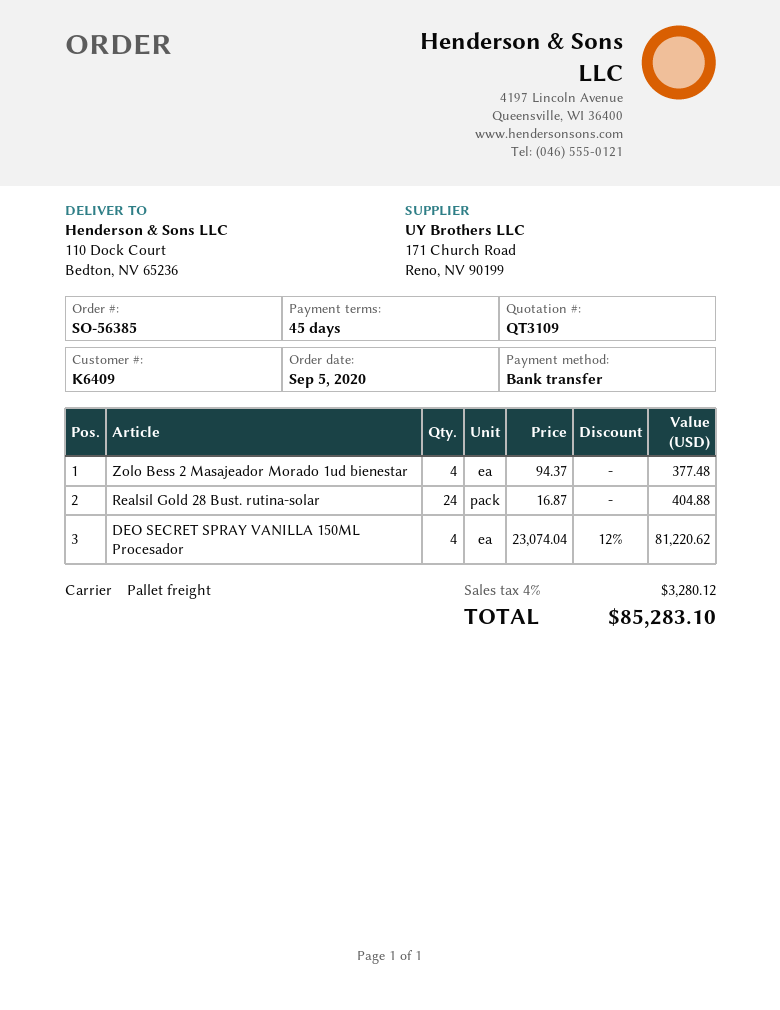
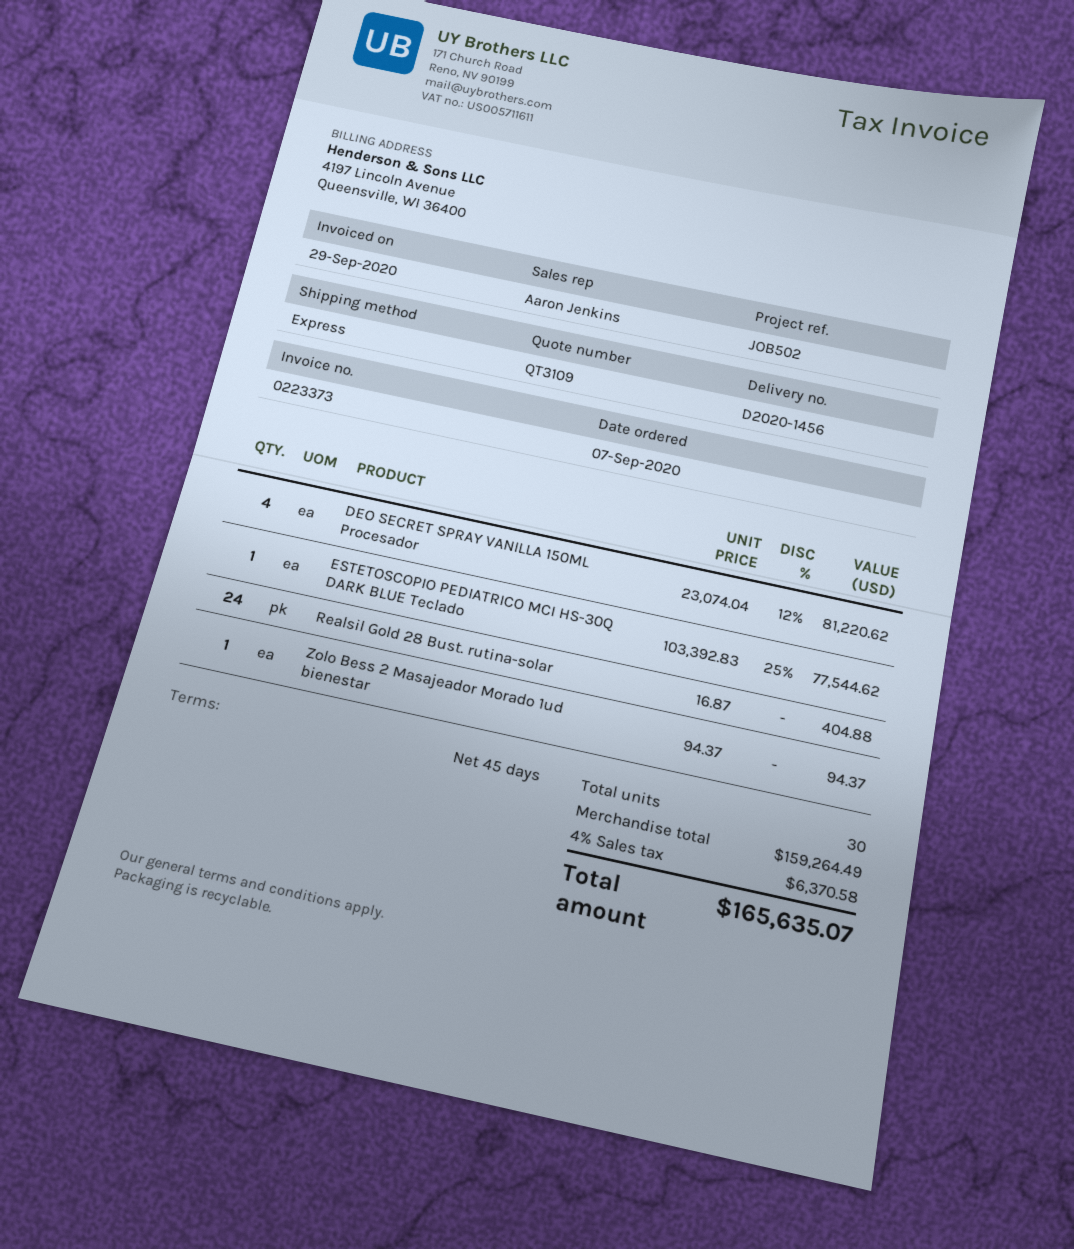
order date: 2020-09-05 -> 2020-09-07
shipping method: pallet freight -> express
Zolo Bess 2 Masajeador Morado 1ud bienestar: 4 x 94.37 = 377.48 -> 1 x 94.37 = 94.37
ESTETOSCOPIO PEDIATRICO MCI HS-30Q DARK BLUE Teclado: none -> 1 x 103392.83 - 25% = 77544.62
tax: 4% = 3280.12 -> 4% = 6370.58
total: 85283.10 -> 165635.07

